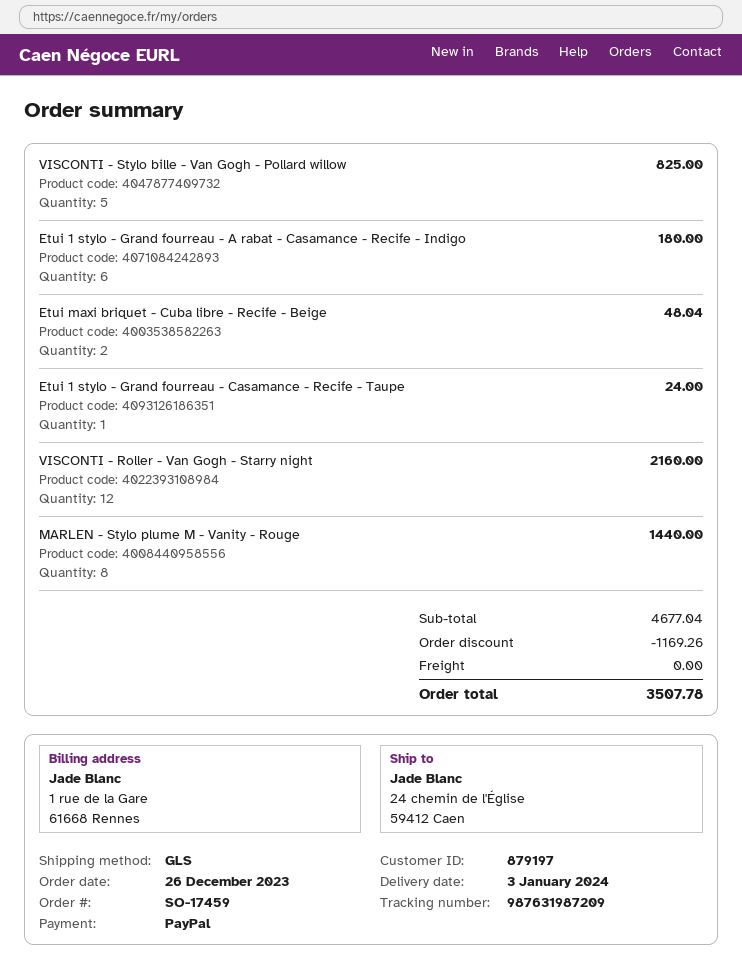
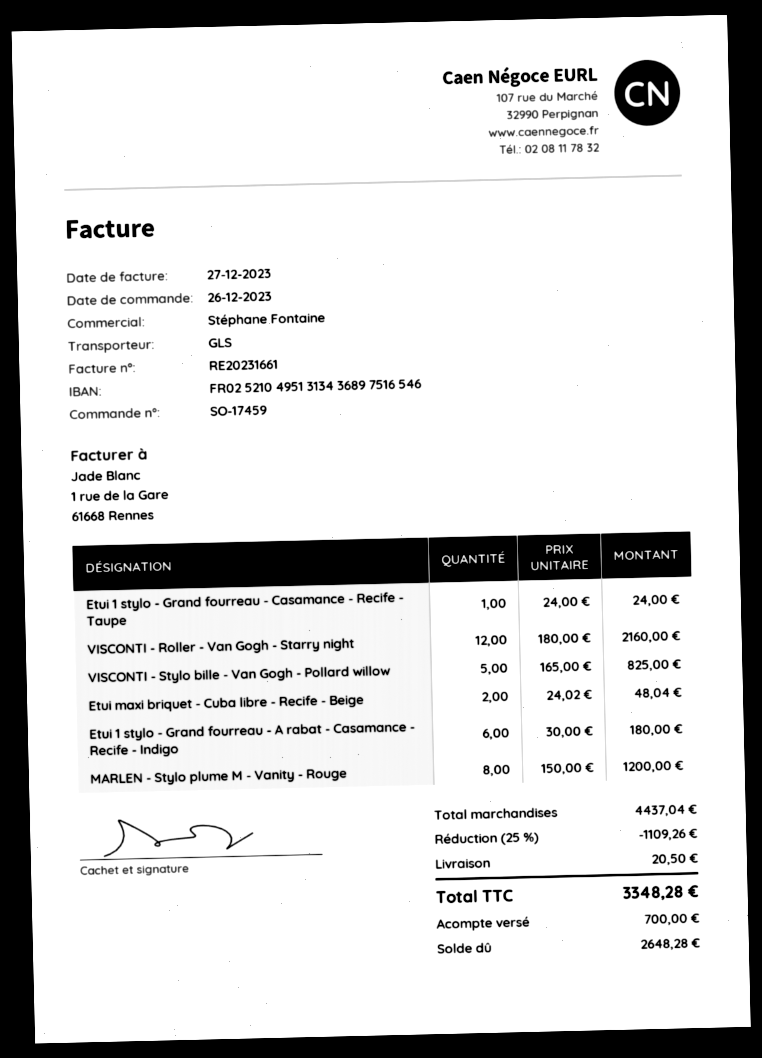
MARLEN - Stylo plume M - Vanity - Rouge: 8 for 1440.00 -> 8 for 1200.00
subtotal: 4677.04 -> 4437.04
discount: 1169.26 -> 1109.26
shipping: 0.00 -> 20.50
total: 3507.78 -> 3348.28

